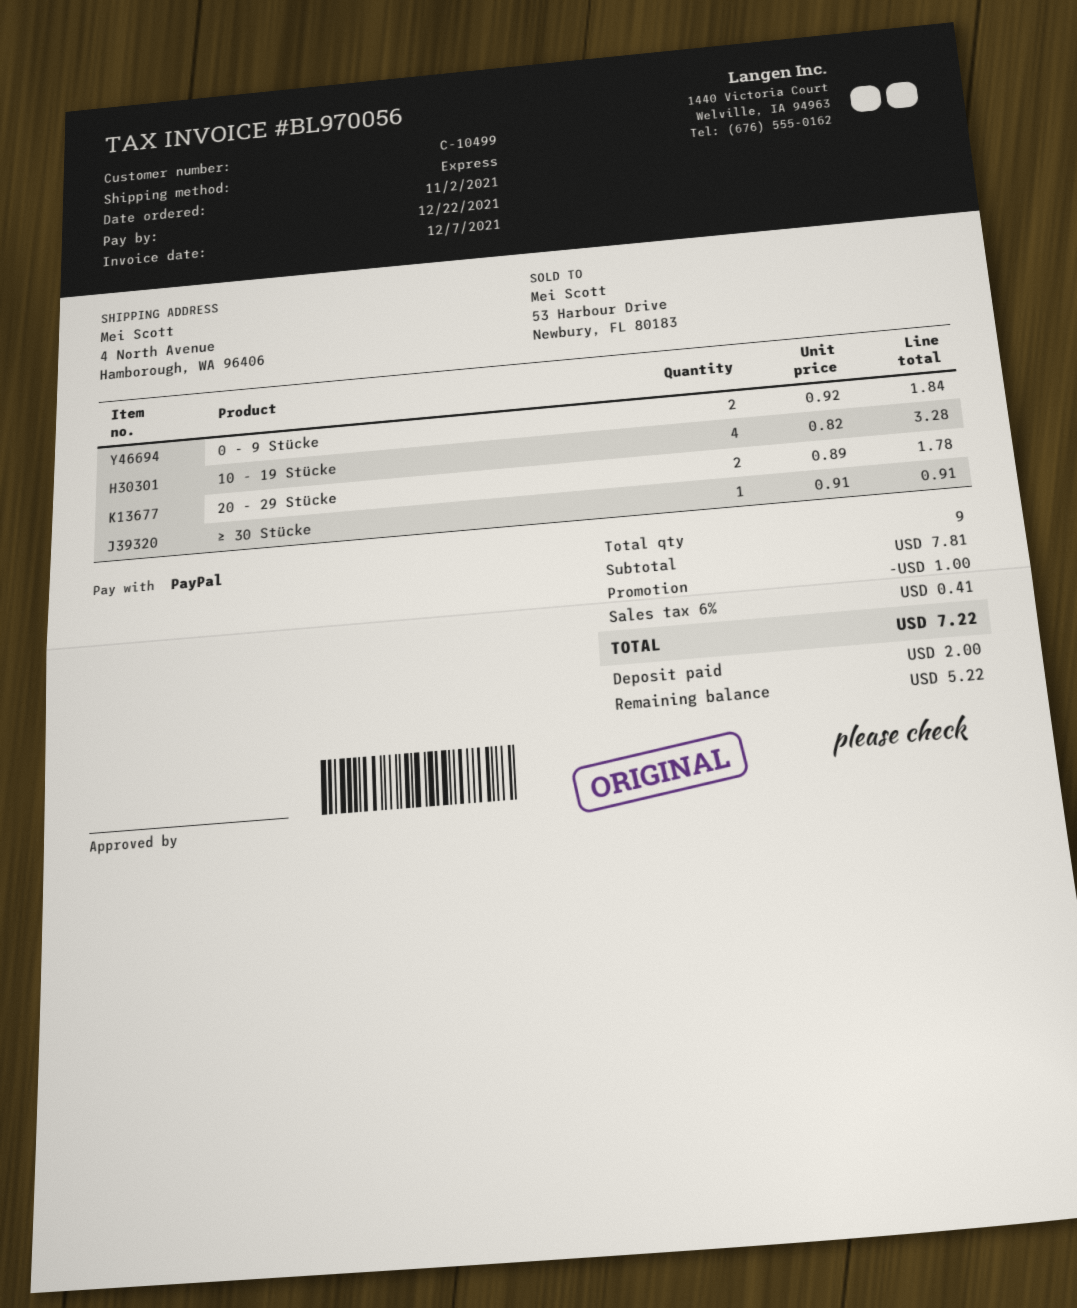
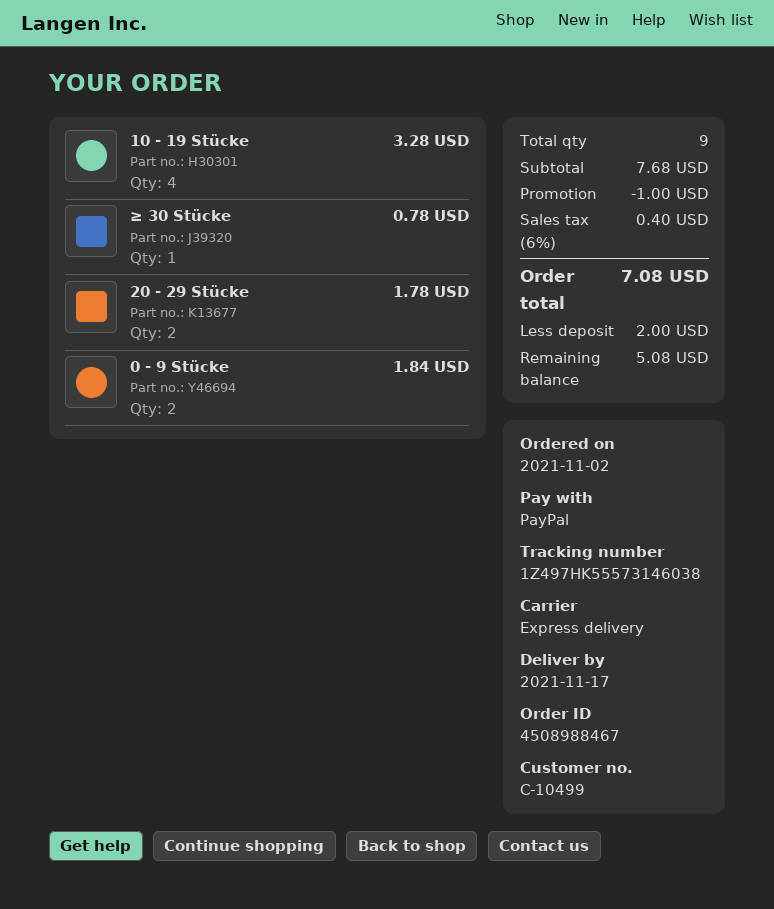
≥ 30 Stücke: 1 for 0.91 -> 1 for 0.78
subtotal: 7.81 -> 7.68
tax: 6% = 0.41 -> 6% = 0.40
total: 7.22 -> 7.08
balance: 5.22 -> 5.08

